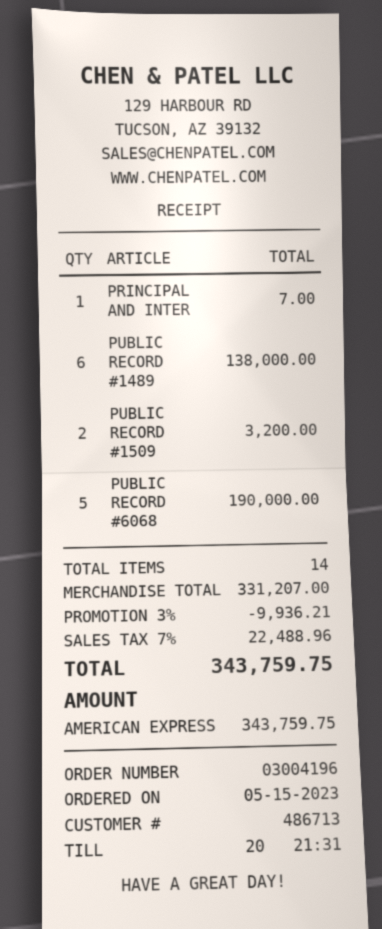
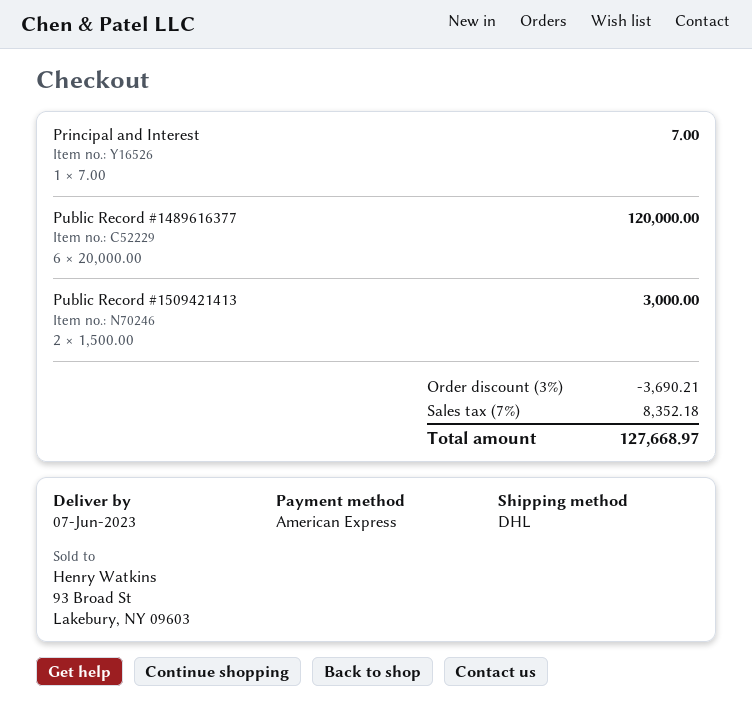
PUBLIC RECORD #1489: 6 for 138000.00 -> 6 for 120000.00
PUBLIC RECORD #1509: 2 for 3200.00 -> 2 for 3000.00
PUBLIC RECORD #6068: 5 for 190000.00 -> none
discount: 3% = 9936.21 -> 3% = 3690.21
tax: 7% = 22488.96 -> 7% = 8352.18
total: 343759.75 -> 127668.97

